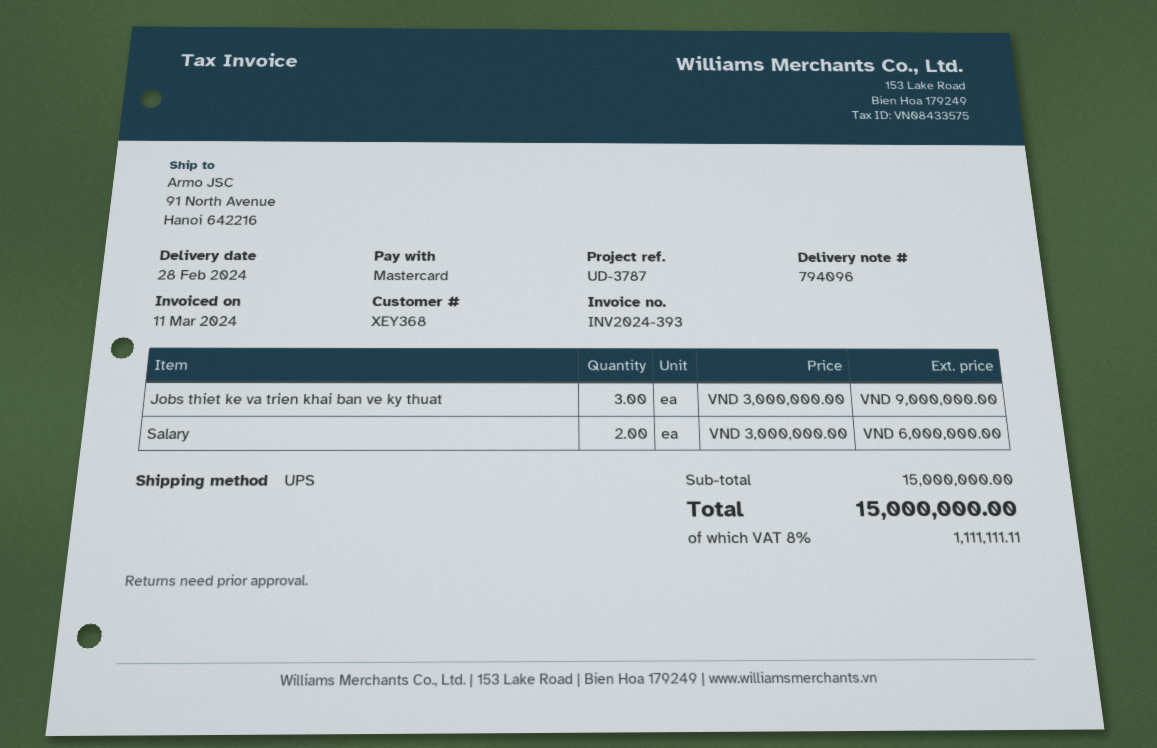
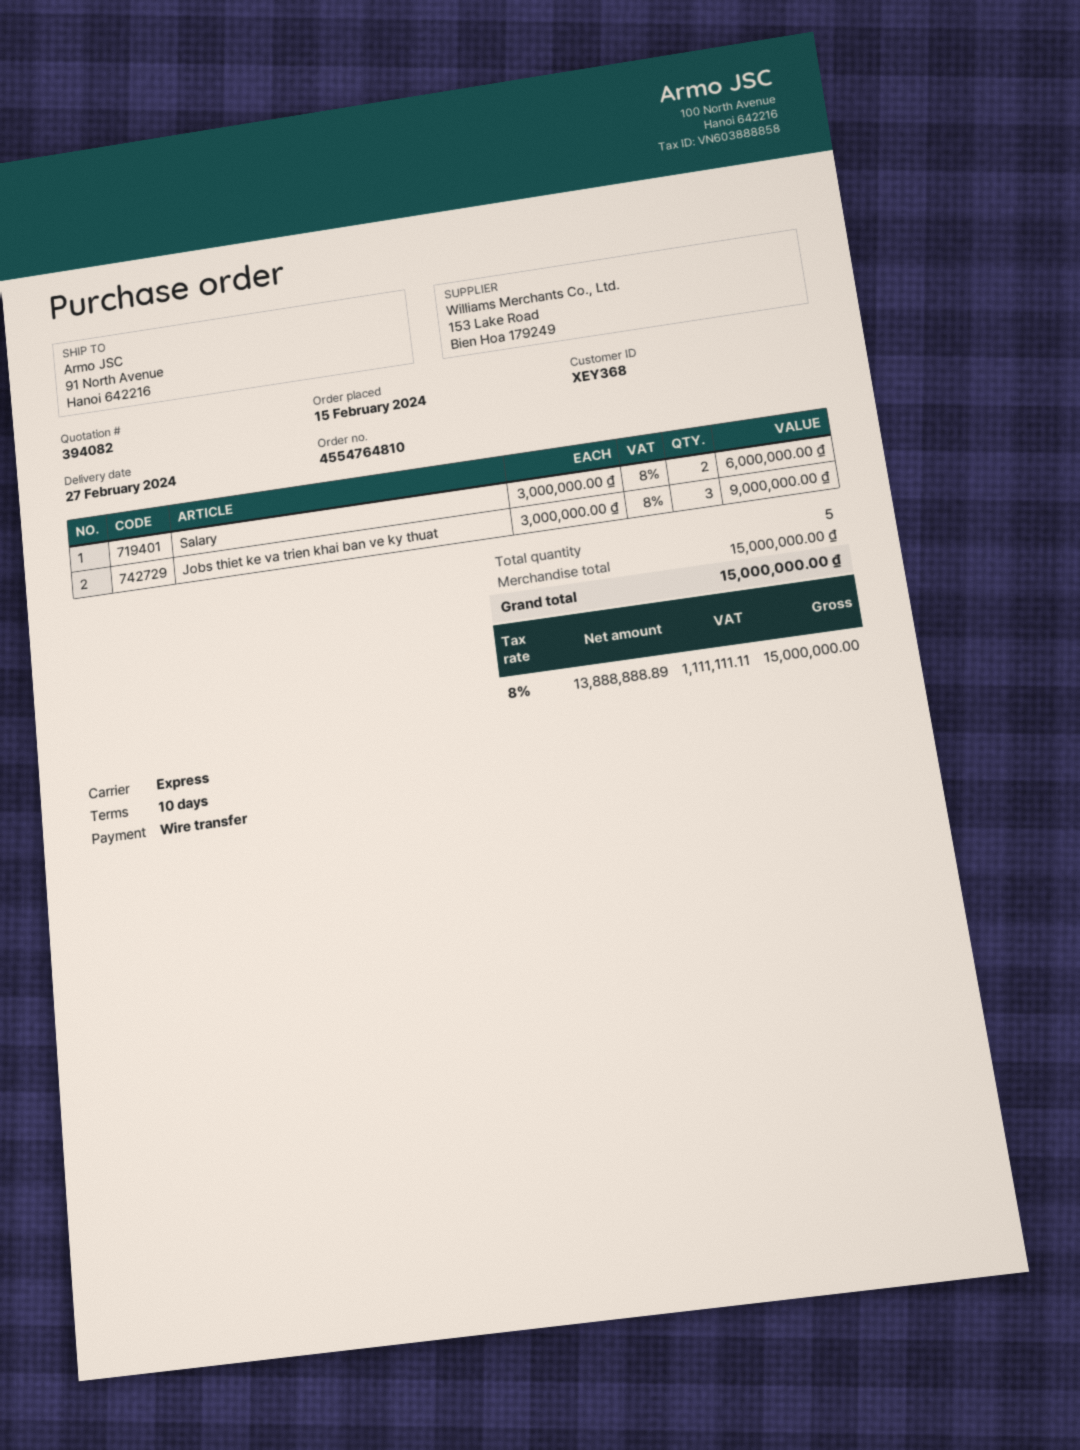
delivery date: 2024-02-28 -> 2024-02-27
payment method: Mastercard -> bank transfer
shipping method: UPS -> express

